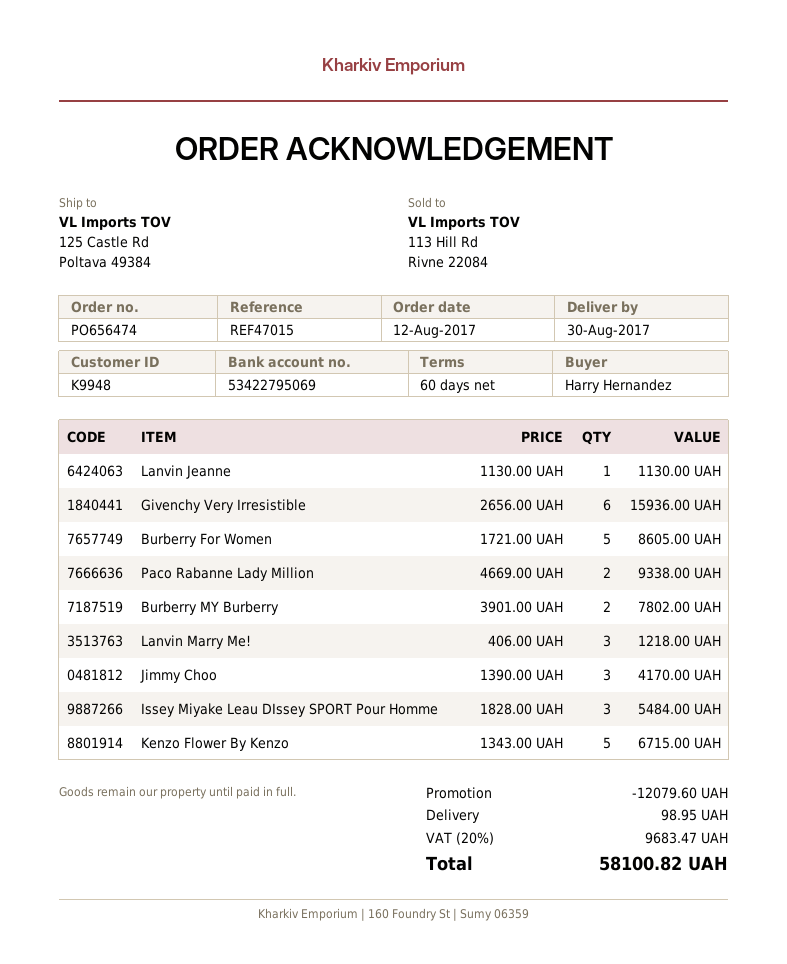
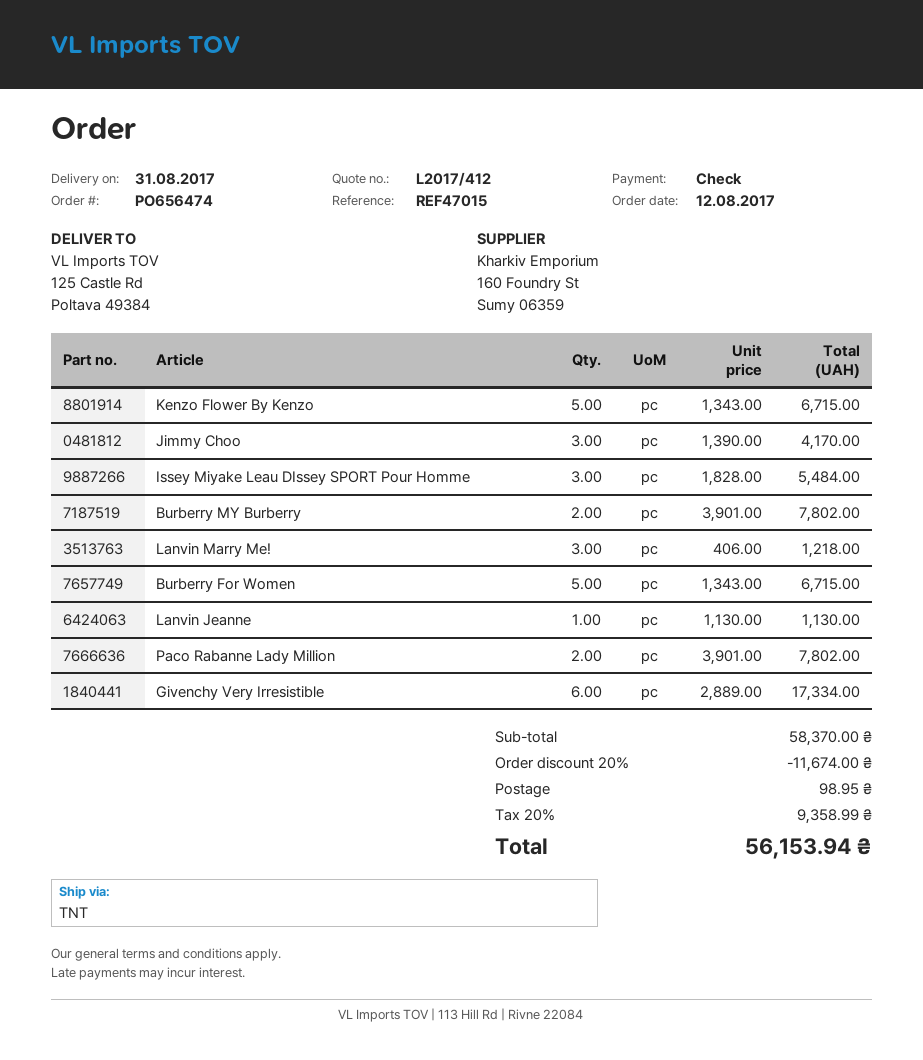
delivery date: 2017-08-30 -> 2017-08-31
Givenchy Very Irresistible: 6 x 2656.00 = 15936.00 -> 6 x 2889.00 = 17334.00
Burberry For Women: 5 x 1721.00 = 8605.00 -> 5 x 1343.00 = 6715.00
Paco Rabanne Lady Million: 2 x 4669.00 = 9338.00 -> 2 x 3901.00 = 7802.00
discount: 12079.60 -> 11674.00
tax: 20% = 9683.47 -> 20% = 9358.99
total: 58100.82 -> 56153.94

